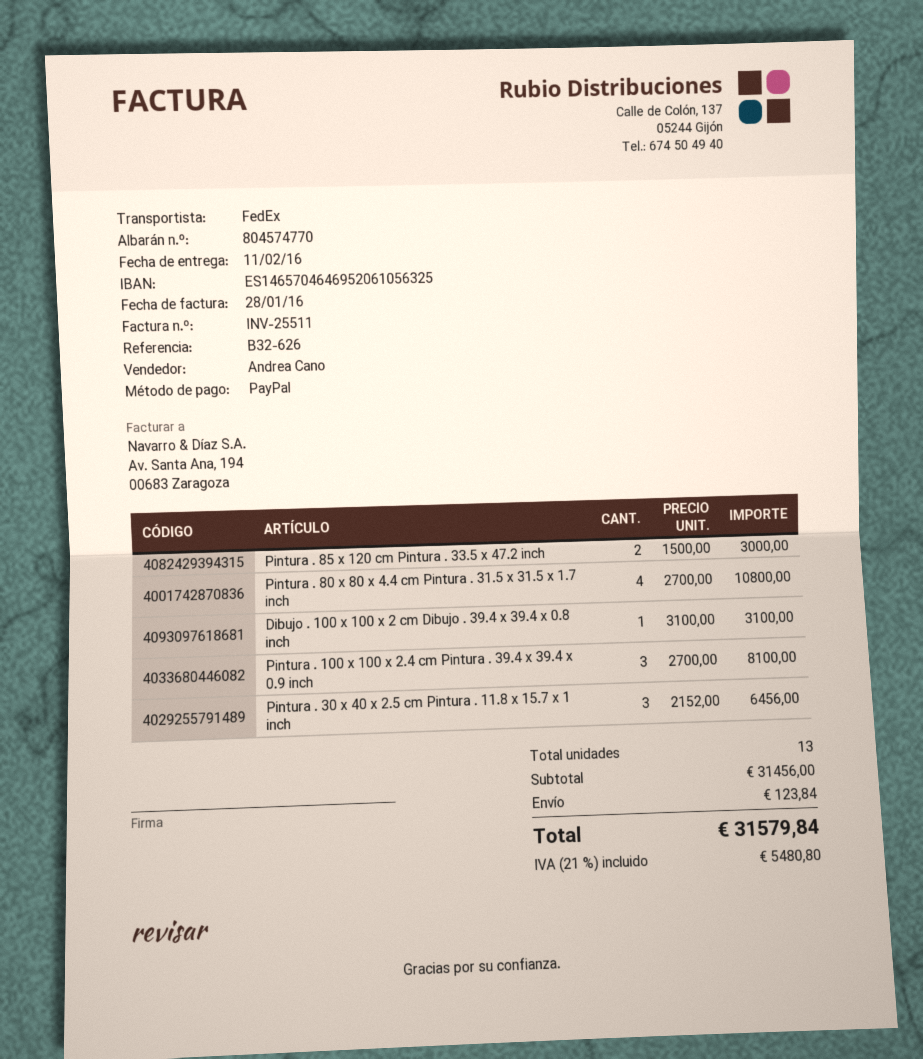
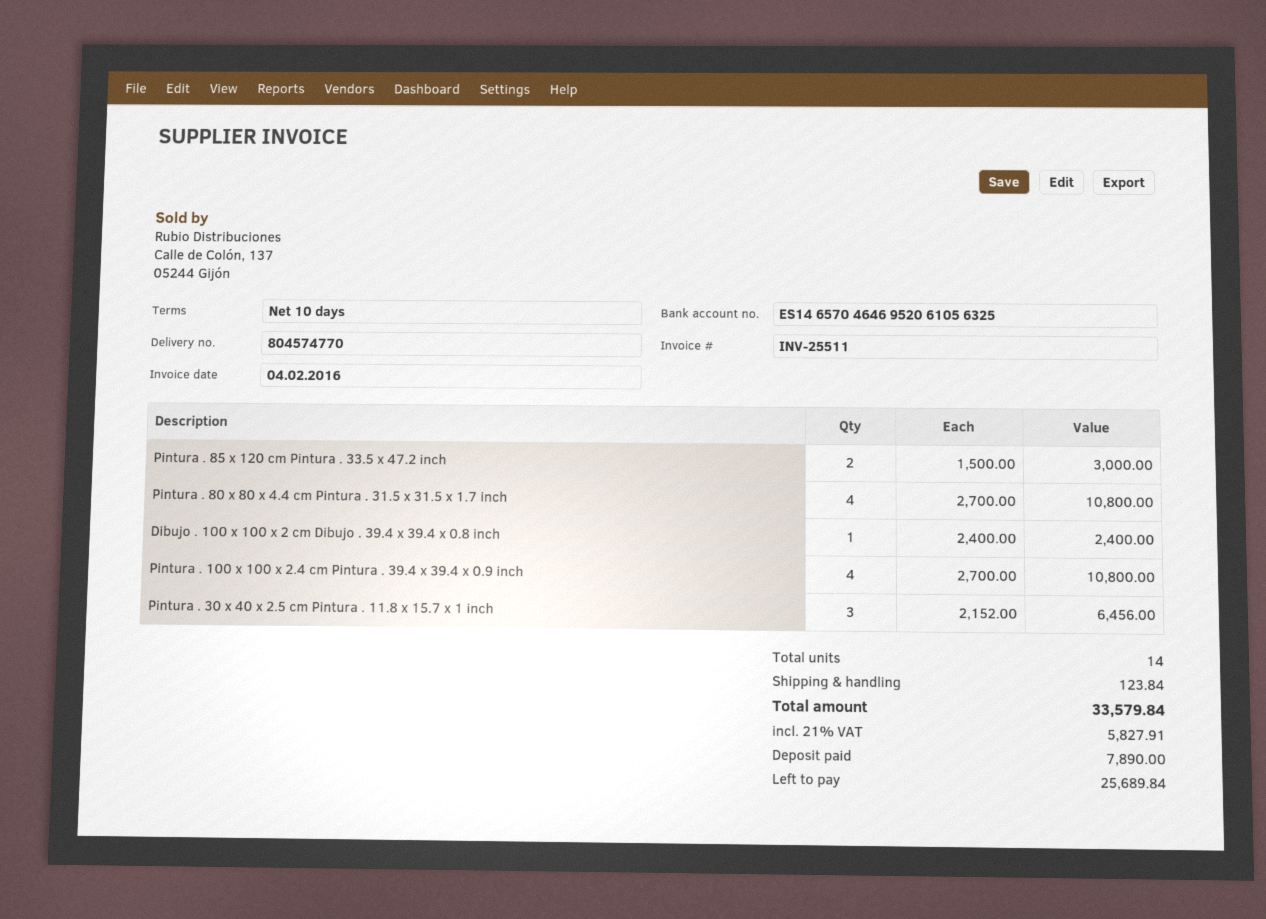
invoice date: 2016-01-28 -> 2016-02-04
Dibujo . 100 x 100 x 2 cm Dibujo . 39.4 x 39.4 x 0.8 inch: 1 x 3100.00 = 3100.00 -> 1 x 2400.00 = 2400.00
Pintura . 100 x 100 x 2.4 cm Pintura . 39.4 x 39.4 x 0.9 inch: 3 x 2700.00 = 8100.00 -> 4 x 2700.00 = 10800.00
total quantity: 13 -> 14
tax: 21% = 5480.80 -> 21% = 5827.91
total: 31579.84 -> 33579.84

